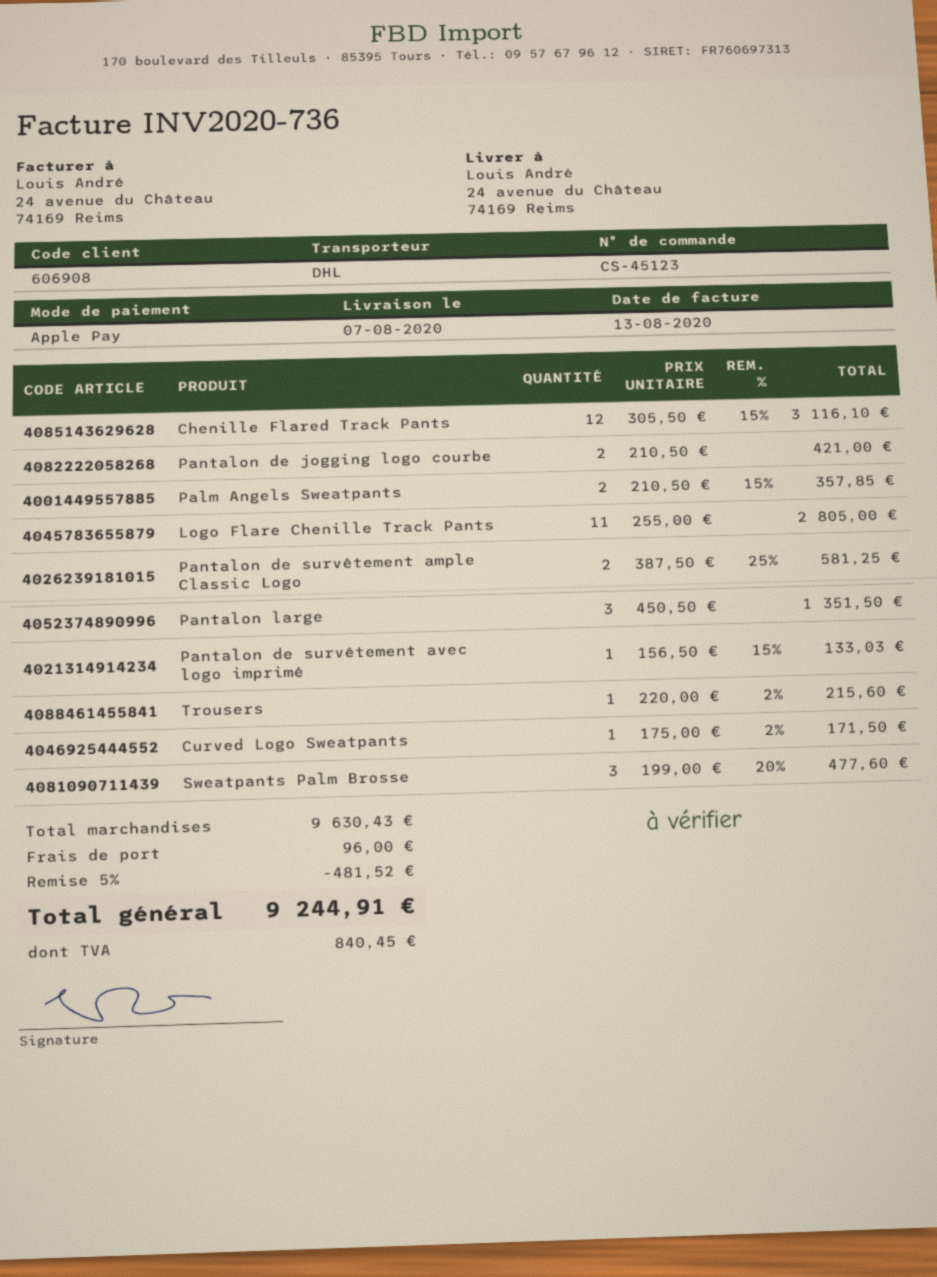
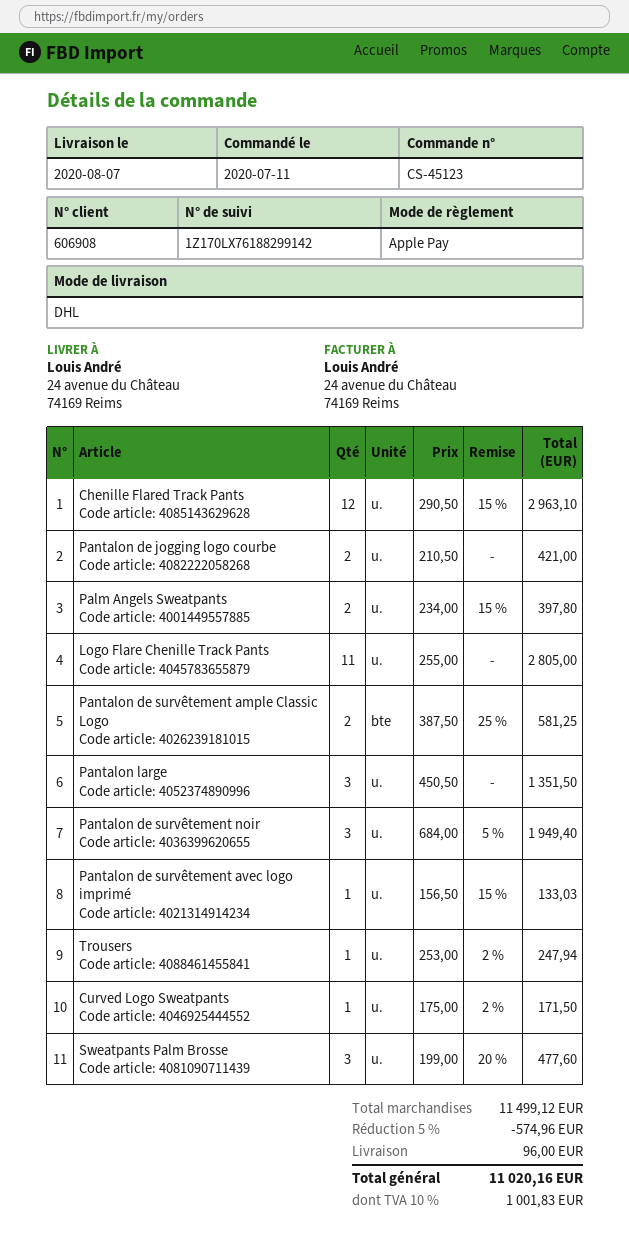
Chenille Flared Track Pants: 12 x 305.50 - 15% = 3116.10 -> 12 x 290.50 - 15% = 2963.10
Palm Angels Sweatpants: 2 x 210.50 - 15% = 357.85 -> 2 x 234.00 - 15% = 397.80
Trousers: 1 x 220.00 - 2% = 215.60 -> 1 x 253.00 - 2% = 247.94
Pantalon de survêtement noir: none -> 3 x 684.00 - 5% = 1949.40
subtotal: 9630.43 -> 11499.12
discount: 5% = 481.52 -> 5% = 574.96
tax: 840.45 -> 1001.83
total: 9244.91 -> 11020.16

